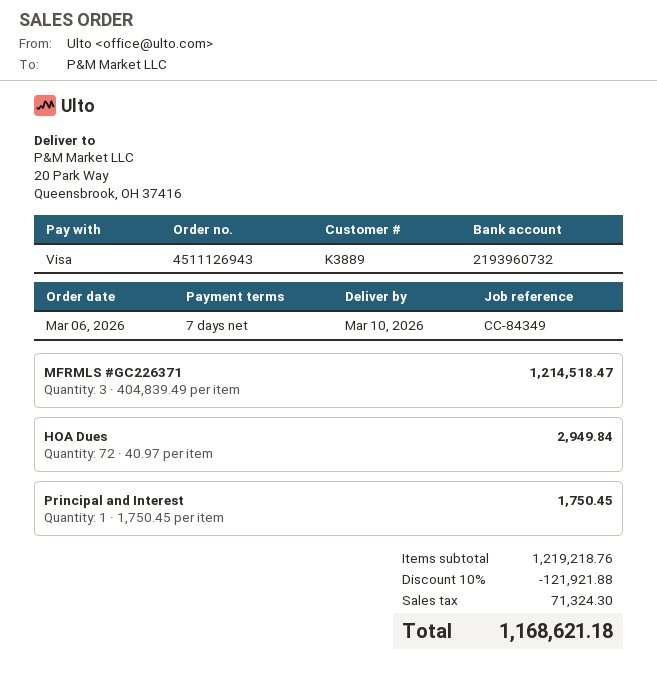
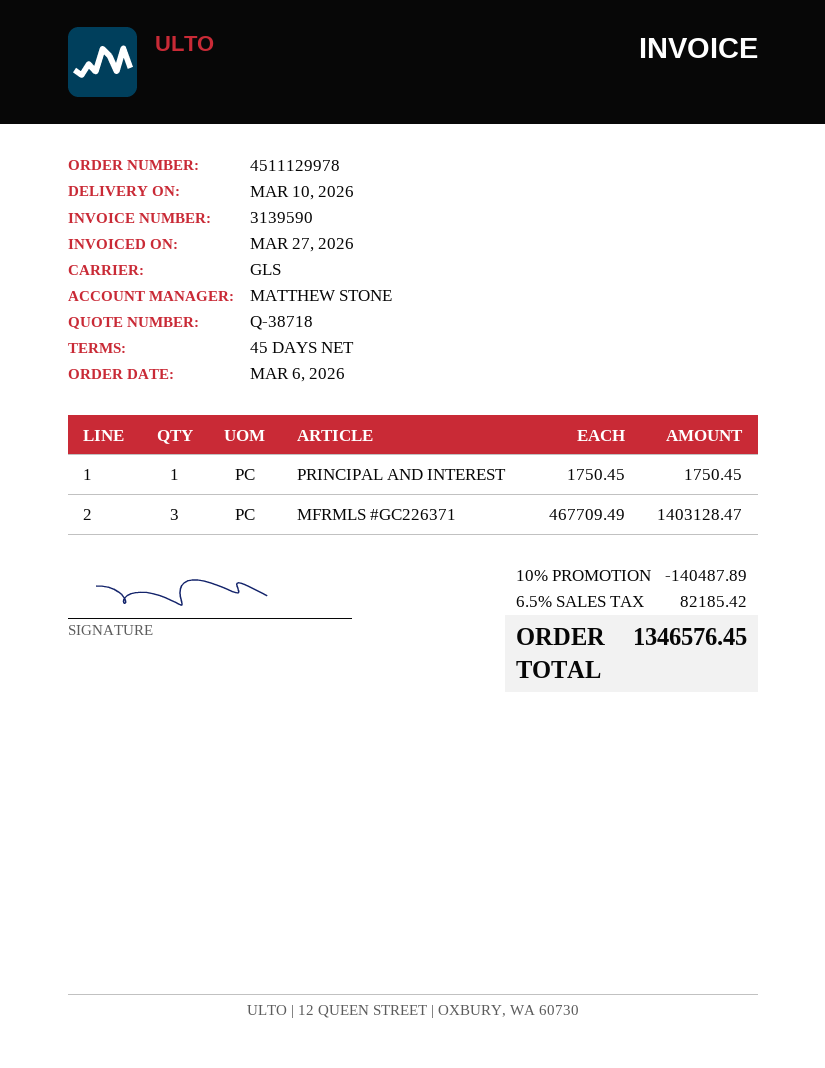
order number: 4511126943 -> 4511129978
payment terms: 7 days -> 45 days
MFRMLS #GC226371: 3 x 404839.49 = 1214518.47 -> 3 x 467709.49 = 1403128.47
HOA Dues: 72 x 40.97 = 2949.84 -> none
discount: 10% = 121921.88 -> 10% = 140487.89
tax: 71324.30 -> 82185.42
total: 1168621.18 -> 1346576.45

